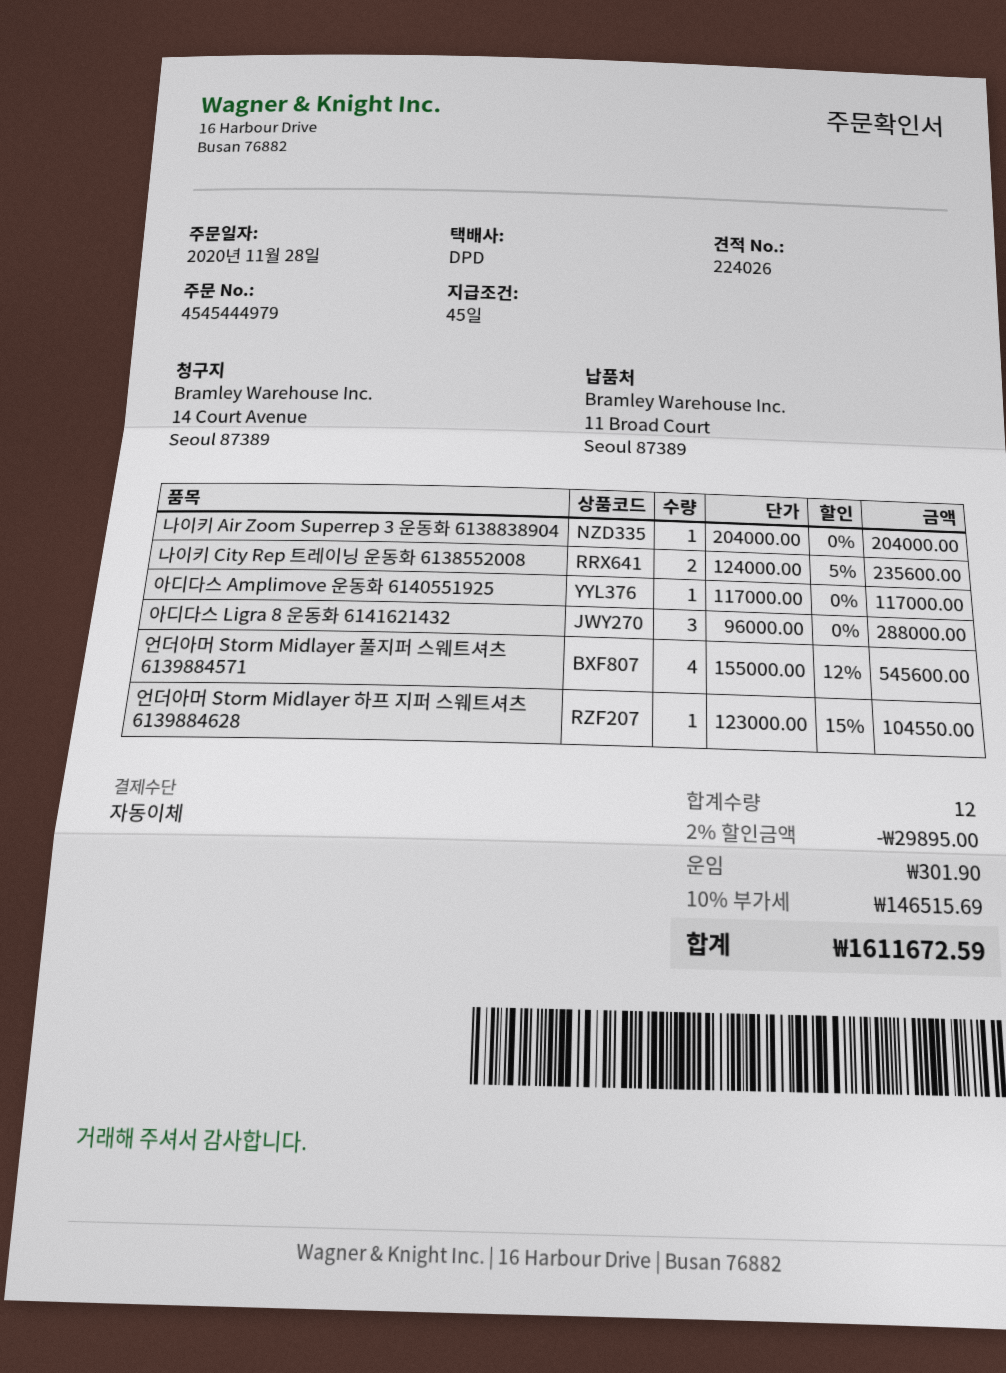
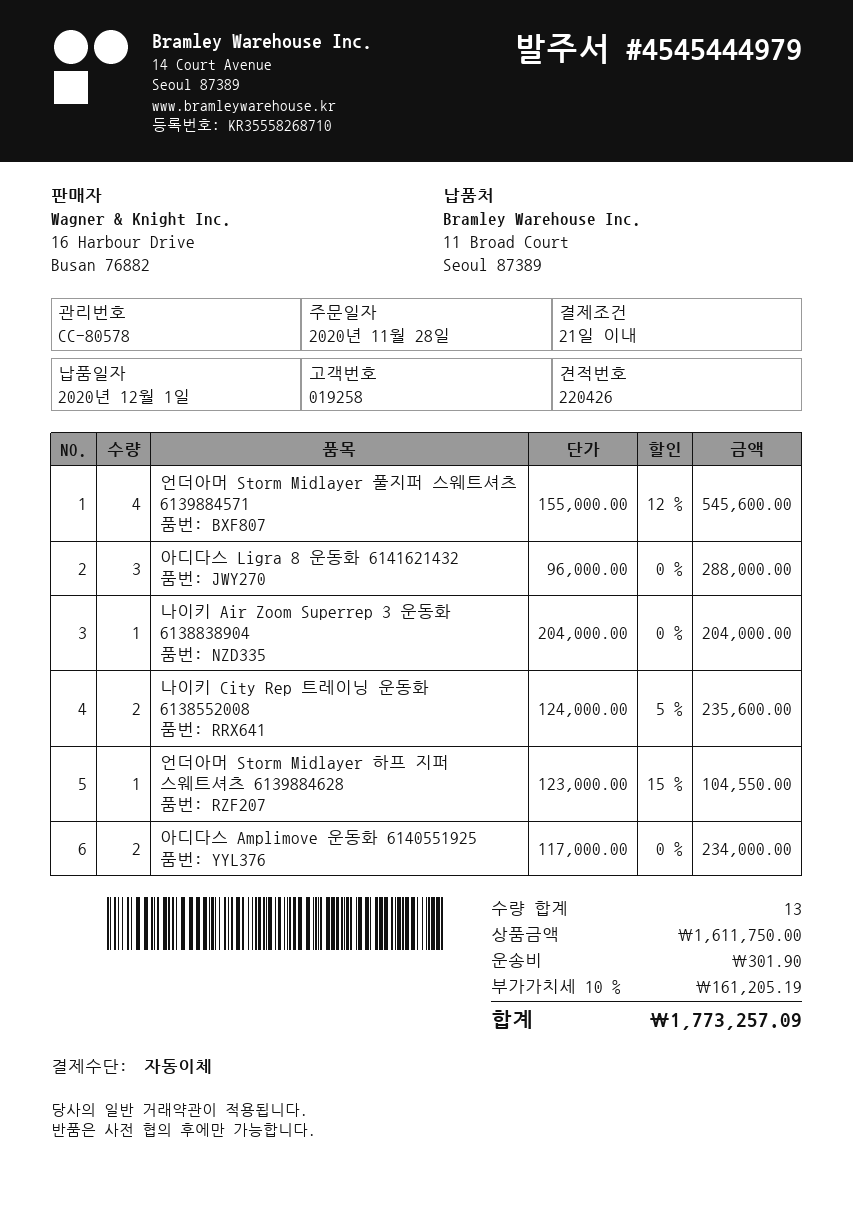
quote number: 224026 -> 220426
payment terms: 45 days -> 21 days
아디다스 Amplimove 운동화 6140551925: 1 x 117000.00 = 117000.00 -> 2 x 117000.00 = 234000.00
total quantity: 12 -> 13
discount: 2% = 29895.00 -> none
tax: 10% = 146515.69 -> 10% = 161205.19
total: 1611672.59 -> 1773257.09

